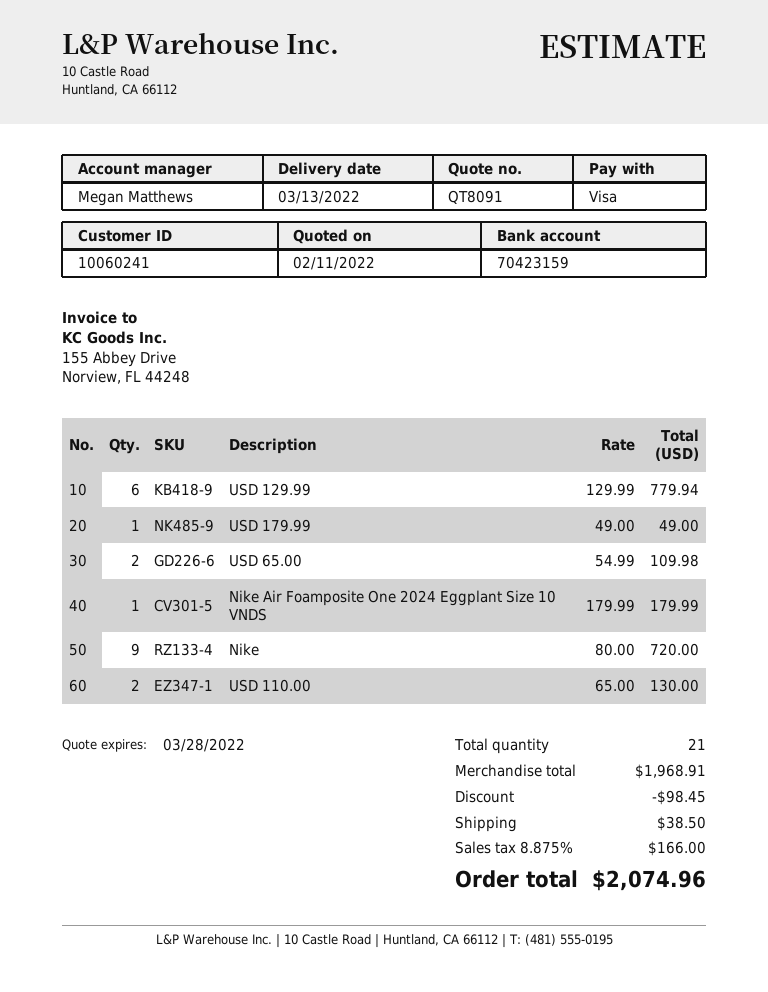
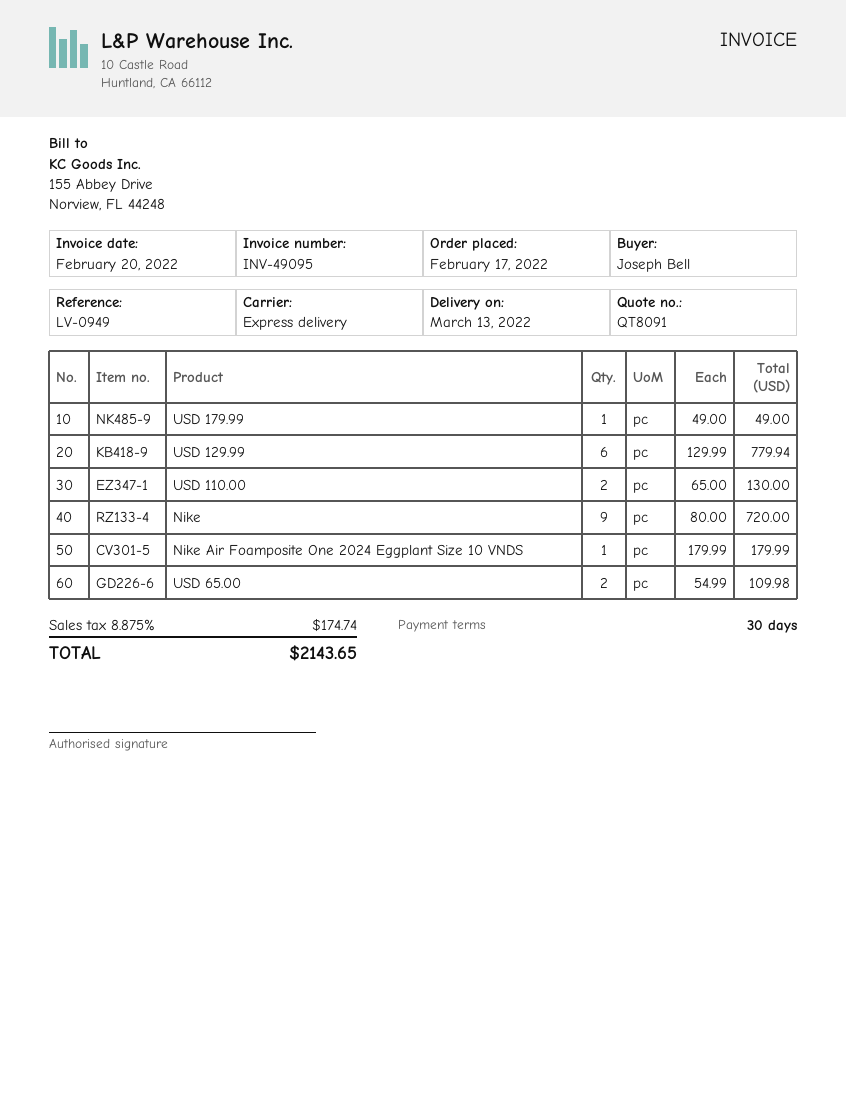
discount: 98.45 -> none
shipping: 38.50 -> none
tax: 8.875% = 166.00 -> 8.875% = 174.74
total: 2074.96 -> 2143.65

